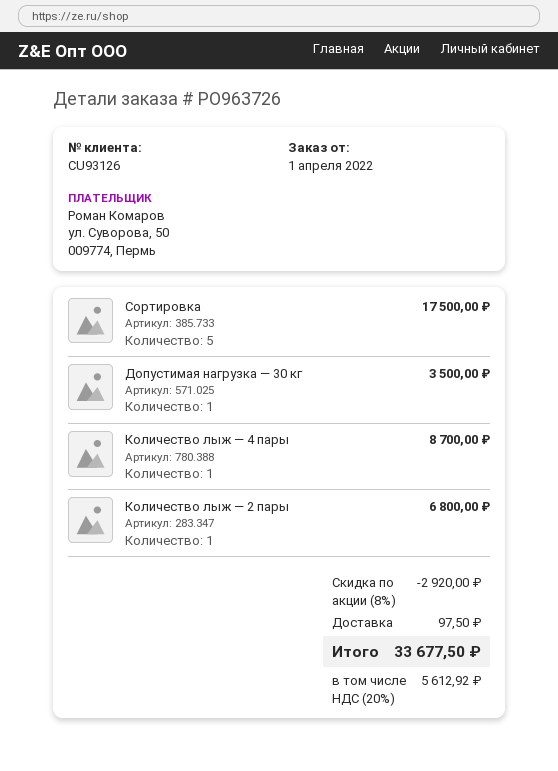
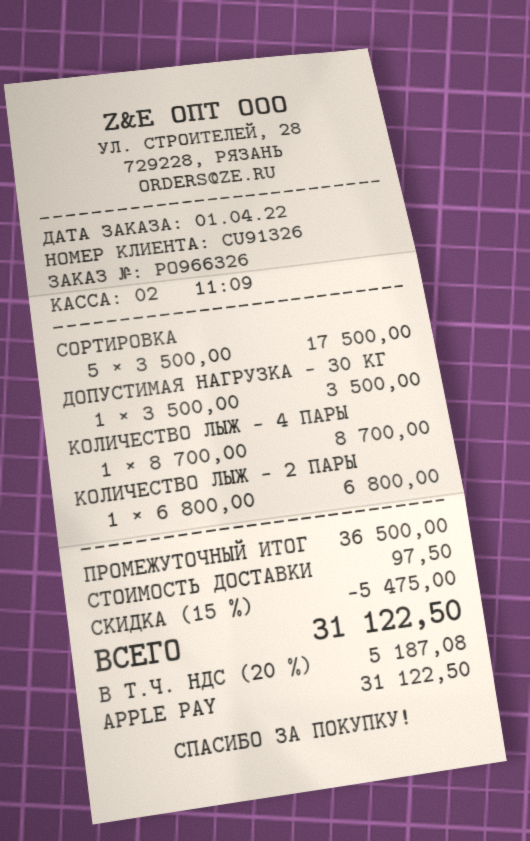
order number: PO963726 -> PO966326
customer number: CU93126 -> CU91326
discount: 8% = 2920.00 -> 15% = 5475.00
tax: 20% = 5612.92 -> 20% = 5187.08
total: 33677.50 -> 31122.50

